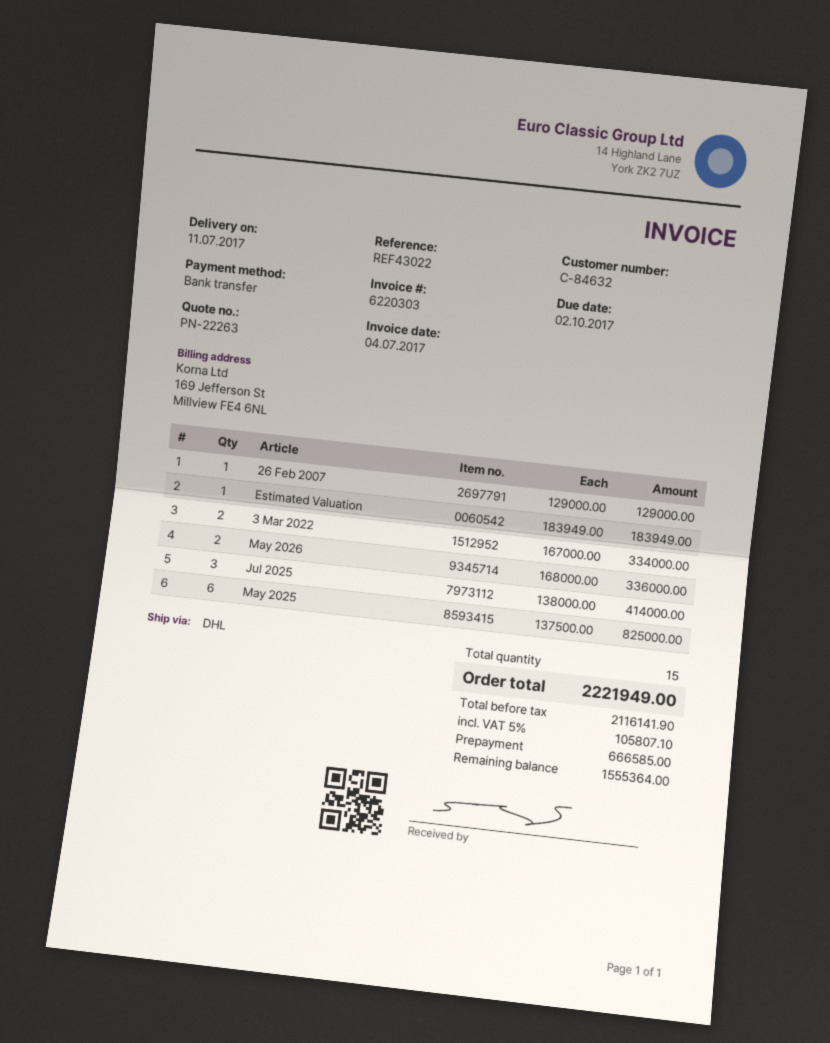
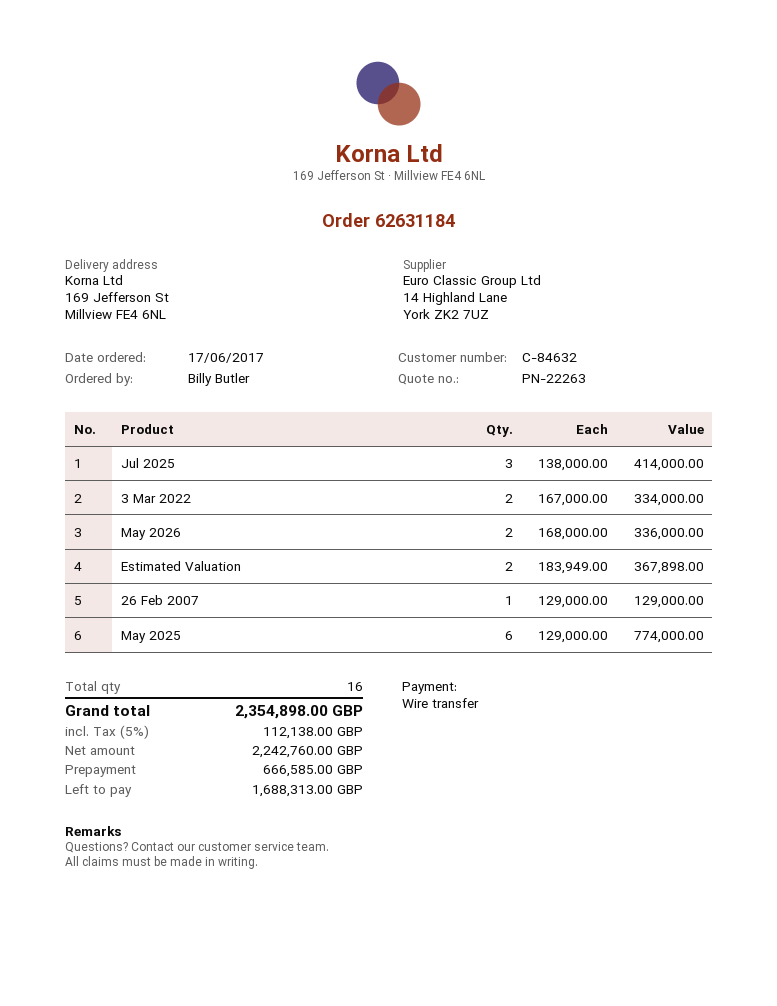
Estimated Valuation: 1 x 183949.00 = 183949.00 -> 2 x 183949.00 = 367898.00
May 2025: 6 x 137500.00 = 825000.00 -> 6 x 129000.00 = 774000.00
total quantity: 15 -> 16
net: 2116141.90 -> 2242760.00
tax: 5% = 105807.10 -> 5% = 112138.00
total: 2221949.00 -> 2354898.00
balance: 1555364.00 -> 1688313.00

